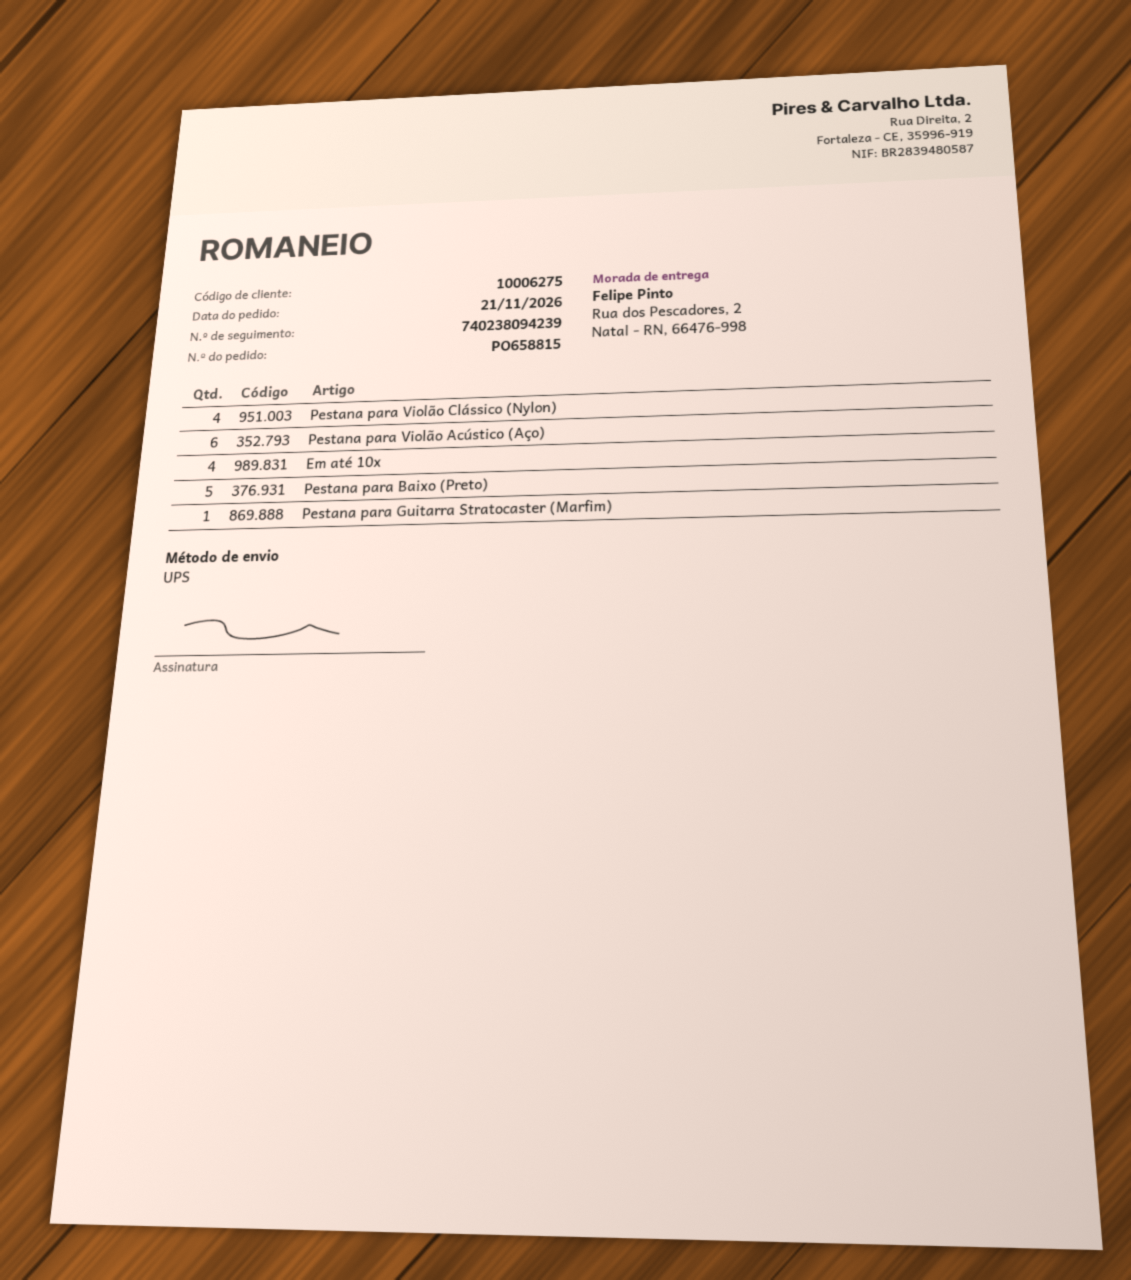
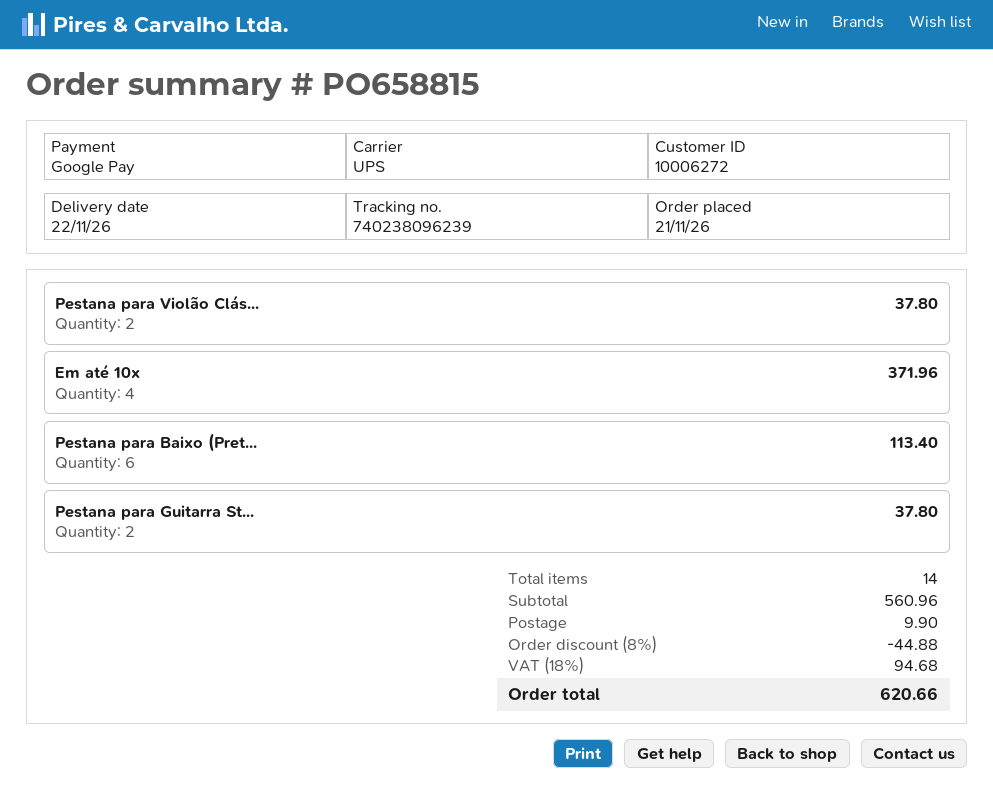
customer number: 10006275 -> 10006272
tracking number: 740238094239 -> 740238096239
Pestana para Violão Clássico (Nylon): 4 -> 2
Pestana para Violão Acústico (Aço): 6 -> none
Pestana para Baixo (Preto): 5 -> 6
Pestana para Guitarra Stratocaster (Marfim): 1 -> 2

